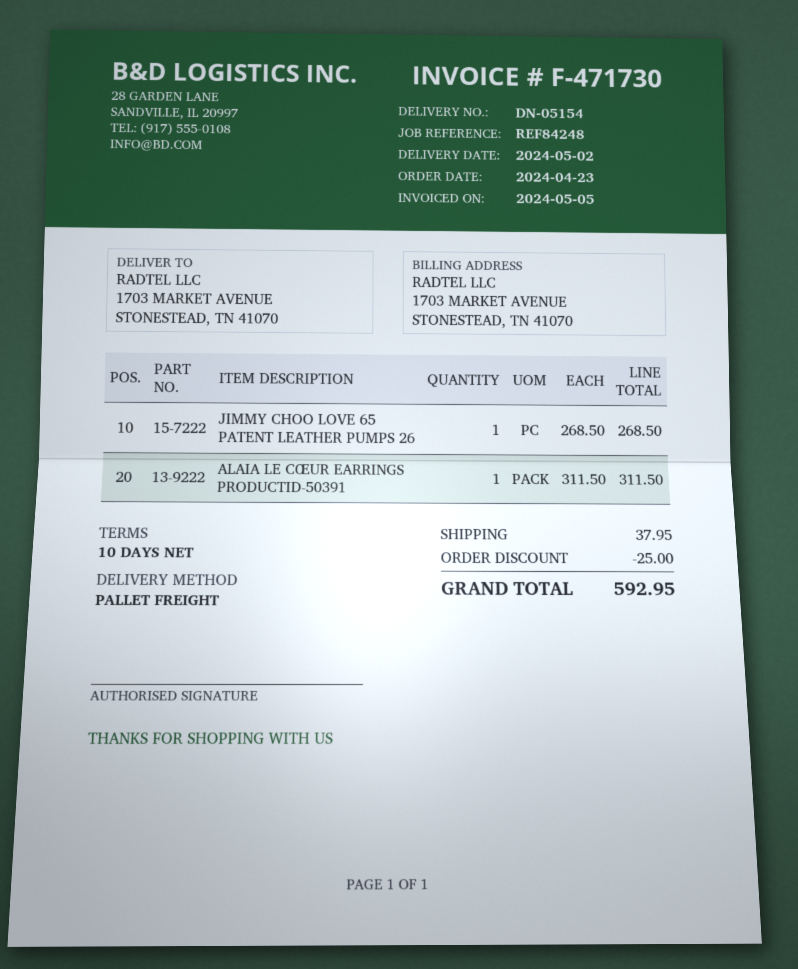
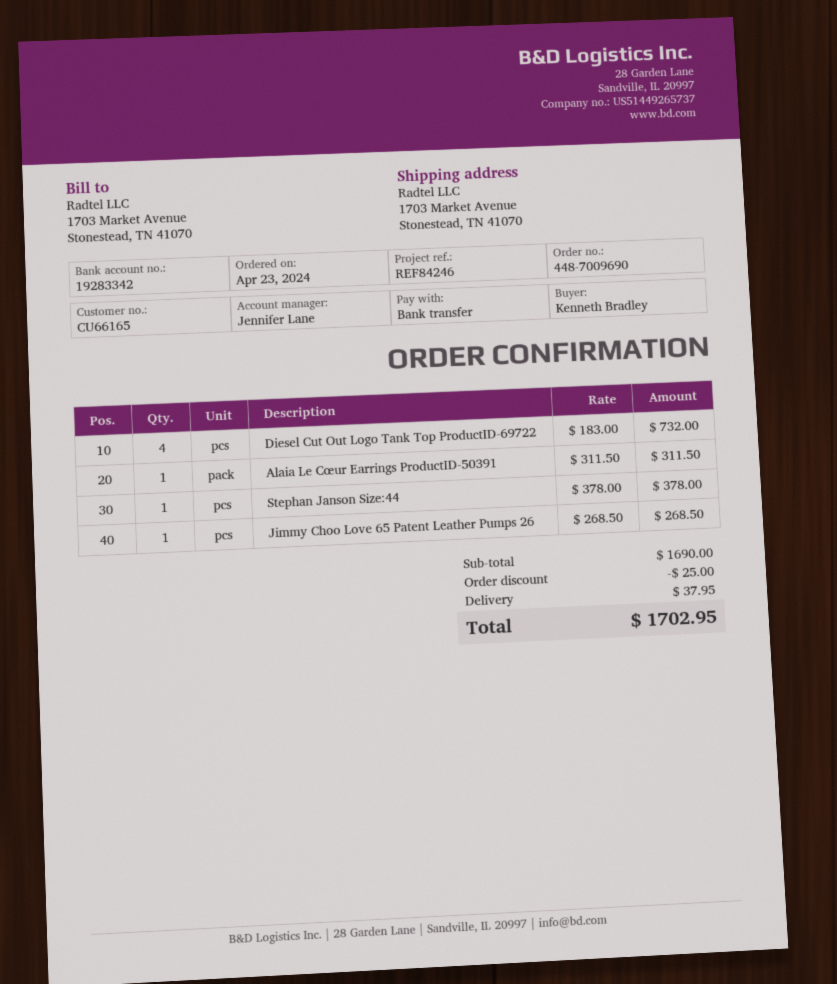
reference: REF84248 -> REF84246
Diesel Cut Out Logo Tank Top ProductID-69722: none -> 4 x 183.00 = 732.00
Stephan Janson Size:44: none -> 1 x 378.00 = 378.00
total: 592.95 -> 1702.95

